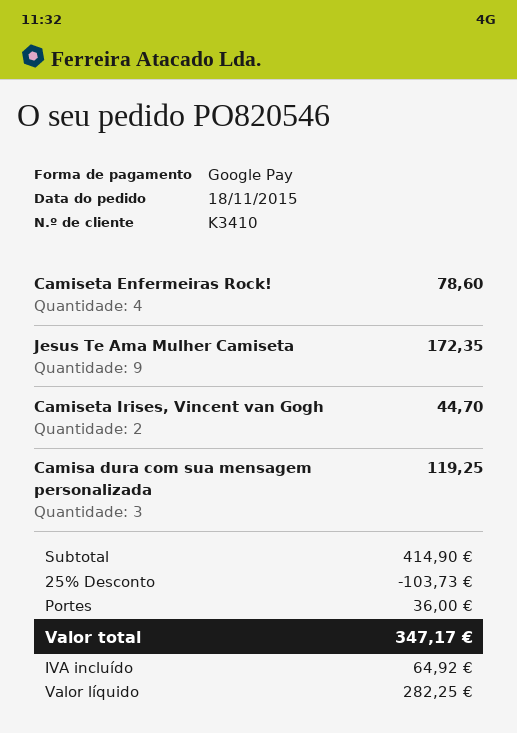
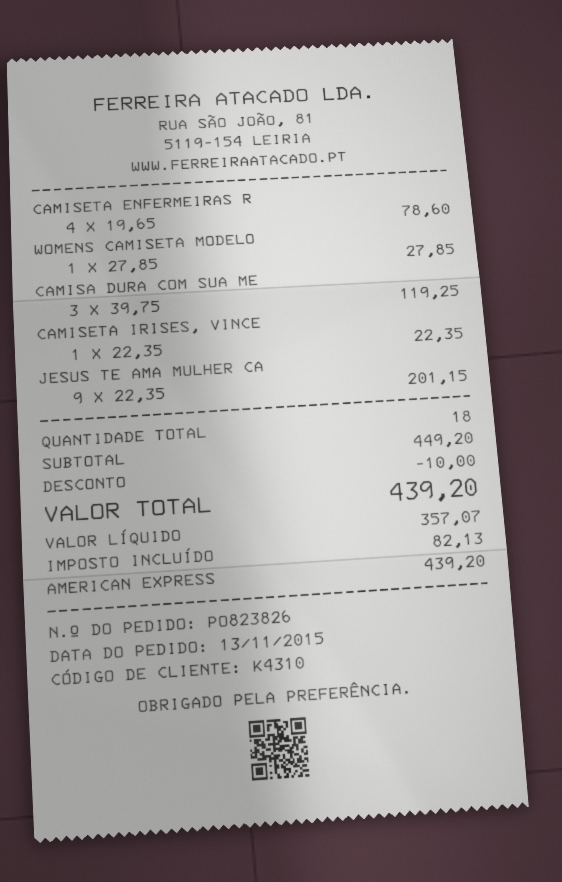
order number: PO820546 -> PO823826
order date: 2015-11-18 -> 2015-11-13
customer number: K3410 -> K4310
payment method: Google Pay -> American Express
Jesus Te Ama Mulher Camiseta: 9 for 172.35 -> 9 for 201.15
Camiseta Irises, Vincent van Gogh: 2 for 44.70 -> 1 for 22.35
WOMENS CAMISETA MODELO: none -> 1 for 27.85
subtotal: 414.90 -> 449.20
discount: 103.73 -> 10.00
shipping: 36.00 -> none
net: 282.25 -> 357.07
tax: 64.92 -> 82.13
total: 347.17 -> 439.20

